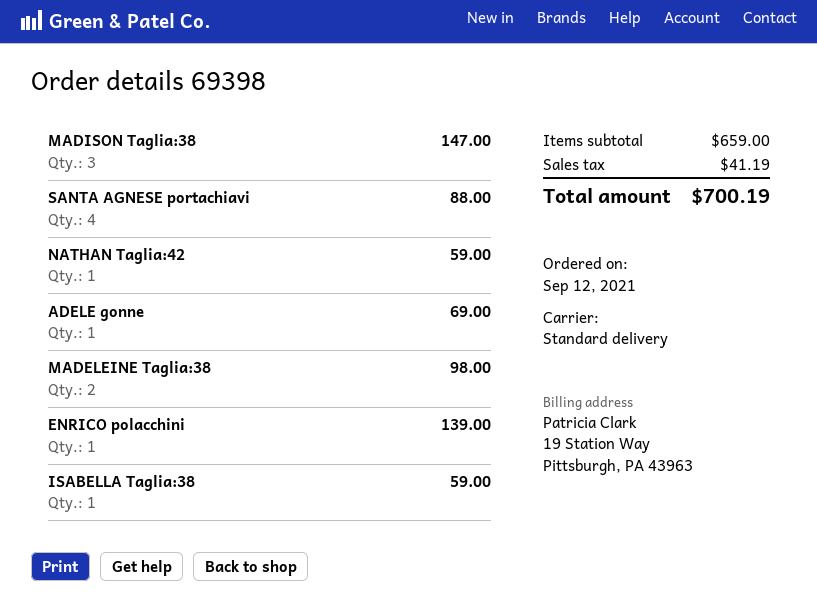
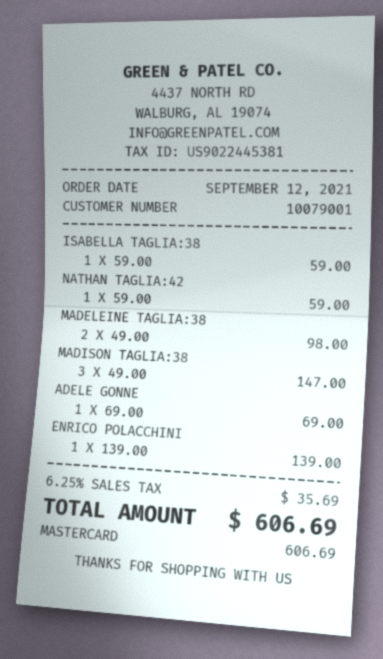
SANTA AGNESE portachiavi: 4 for 88.00 -> none
tax: 41.19 -> 35.69
total: 700.19 -> 606.69

